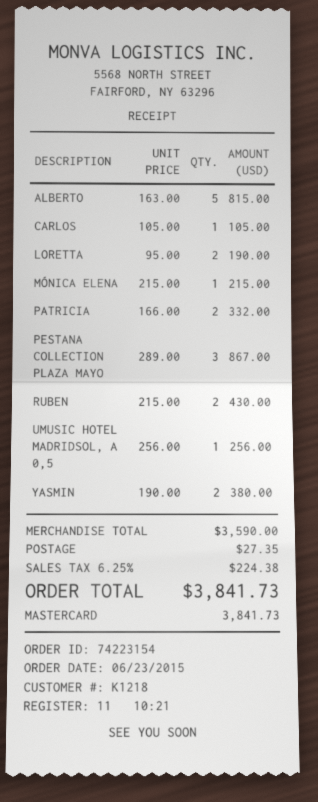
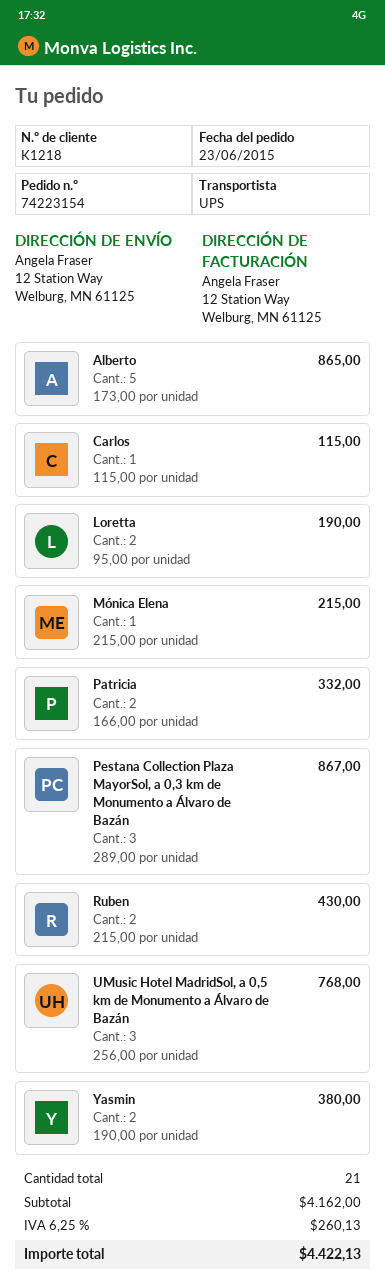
ALBERTO: 5 x 163.00 = 815.00 -> 5 x 173.00 = 865.00
CARLOS: 1 x 105.00 = 105.00 -> 1 x 115.00 = 115.00
UMUSIC HOTEL MADRIDSOL, A 0,5: 1 x 256.00 = 256.00 -> 3 x 256.00 = 768.00
subtotal: 3590.00 -> 4162.00
shipping: 27.35 -> none
tax: 6.25% = 224.38 -> 6.25% = 260.13
total: 3841.73 -> 4422.13

